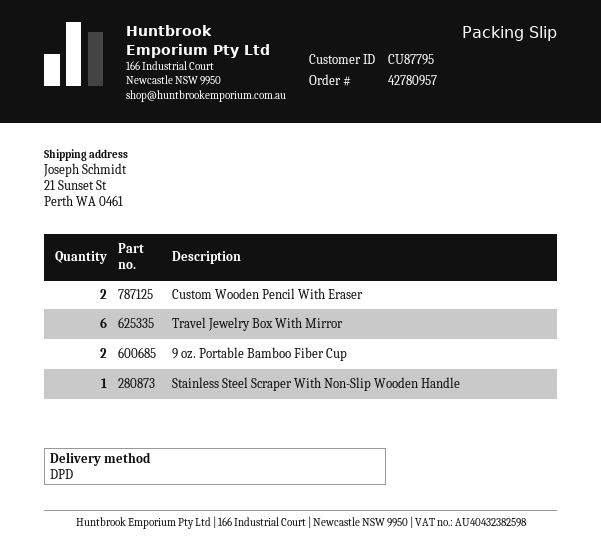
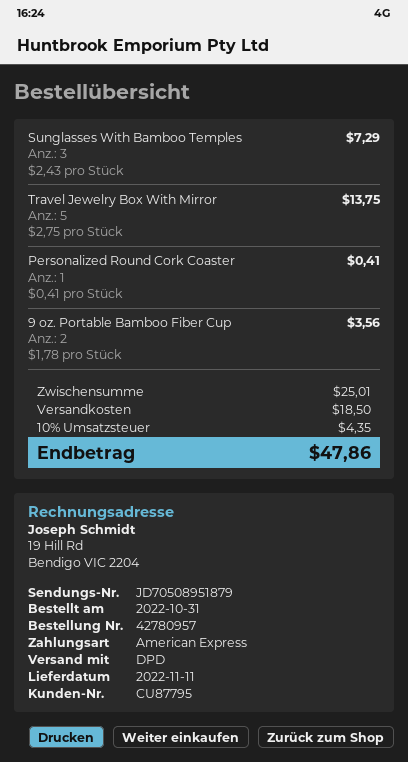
Custom Wooden Pencil With Eraser: 2 -> none
Travel Jewelry Box With Mirror: 6 -> 5
Stainless Steel Scraper With Non-Slip Wooden Handle: 1 -> none
Sunglasses With Bamboo Temples: none -> 3
Personalized Round Cork Coaster: none -> 1

